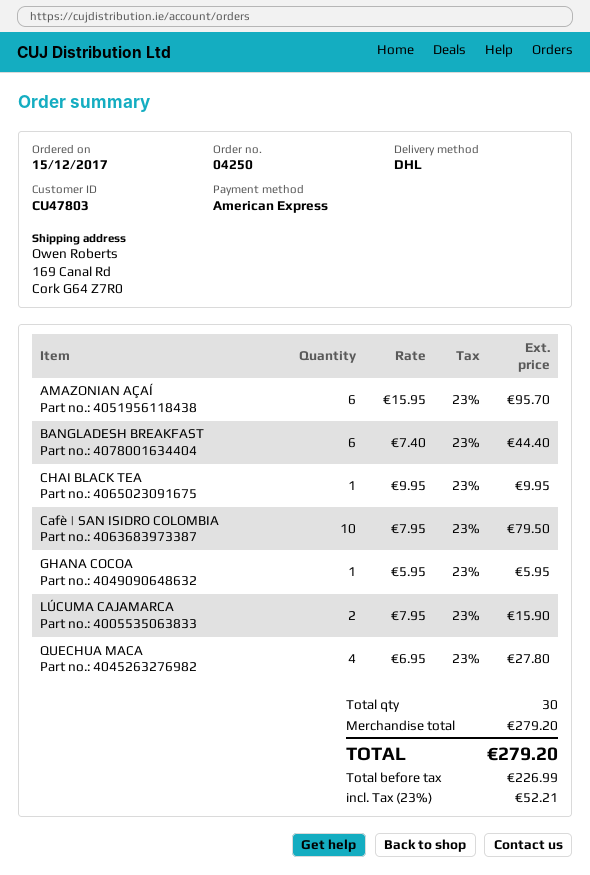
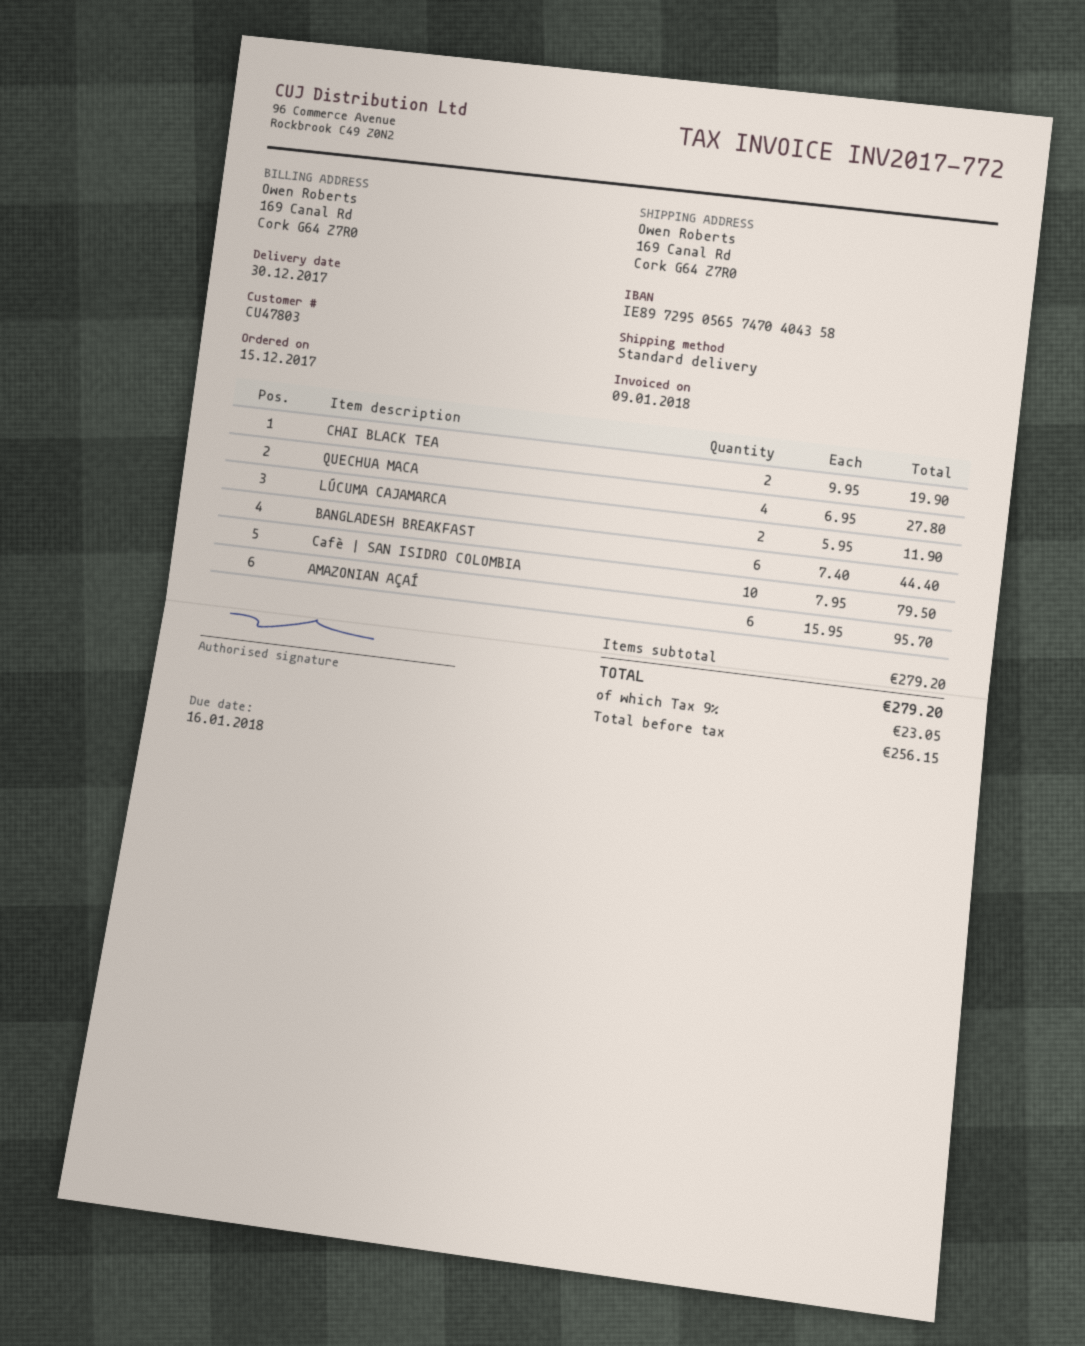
shipping method: DHL -> standard
CHAI BLACK TEA: 1 x 9.95 = 9.95 -> 2 x 9.95 = 19.90
GHANA COCOA: 1 x 5.95 = 5.95 -> none
LÚCUMA CAJAMARCA: 2 x 7.95 = 15.90 -> 2 x 5.95 = 11.90
net: 226.99 -> 256.15
tax: 23% = 52.21 -> 9% = 23.05

